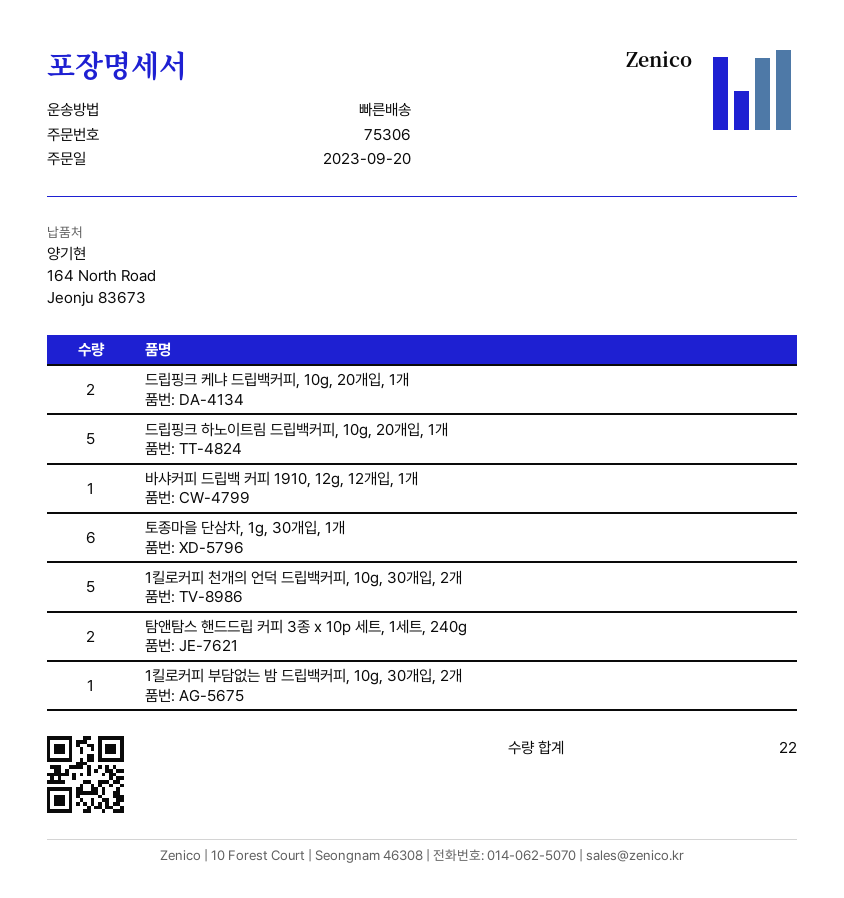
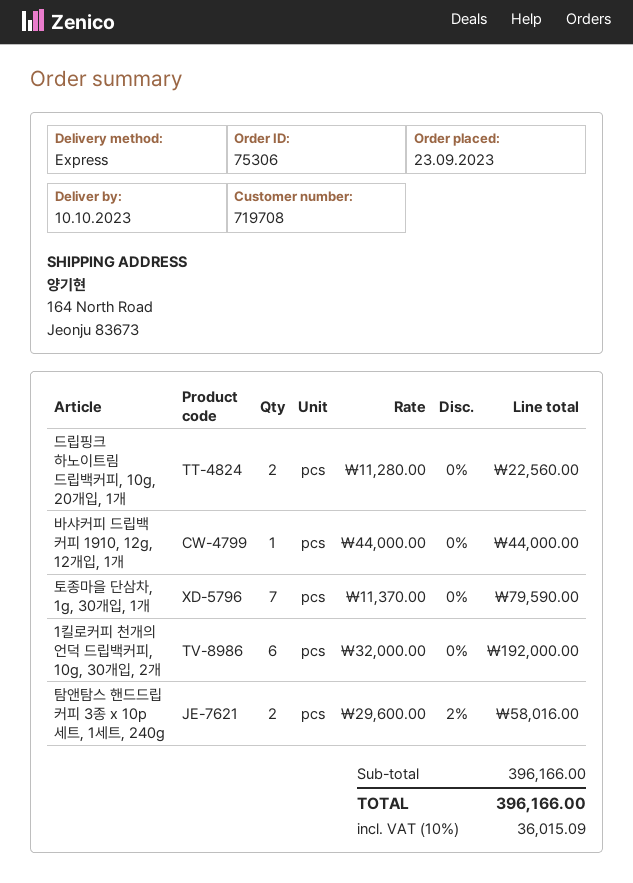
order date: 2023-09-20 -> 2023-09-23
드립핑크 케냐 드립백커피, 10g, 20개입, 1개: 2 -> none
드립핑크 하노이트림 드립백커피, 10g, 20개입, 1개: 5 -> 2
토종마을 단삼차, 1g, 30개입, 1개: 6 -> 7
1킬로커피 천개의 언덕 드립백커피, 10g, 30개입, 2개: 5 -> 6
1킬로커피 부담없는 밤 드립백커피, 10g, 30개입, 2개: 1 -> none

